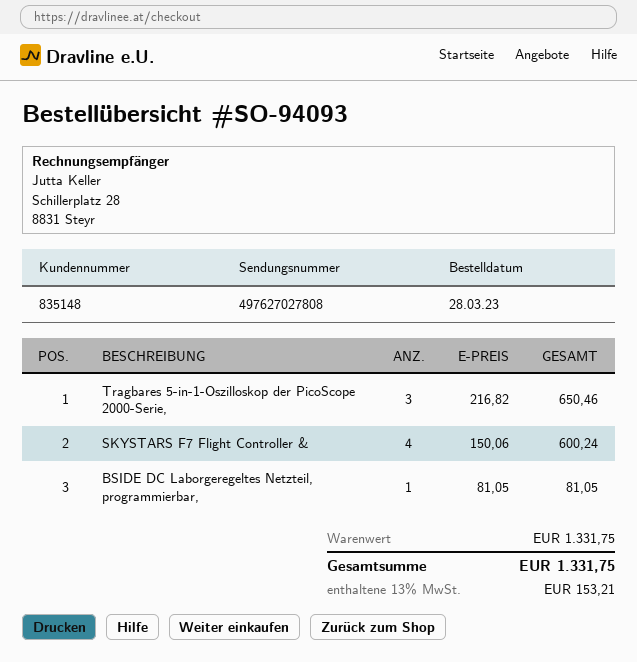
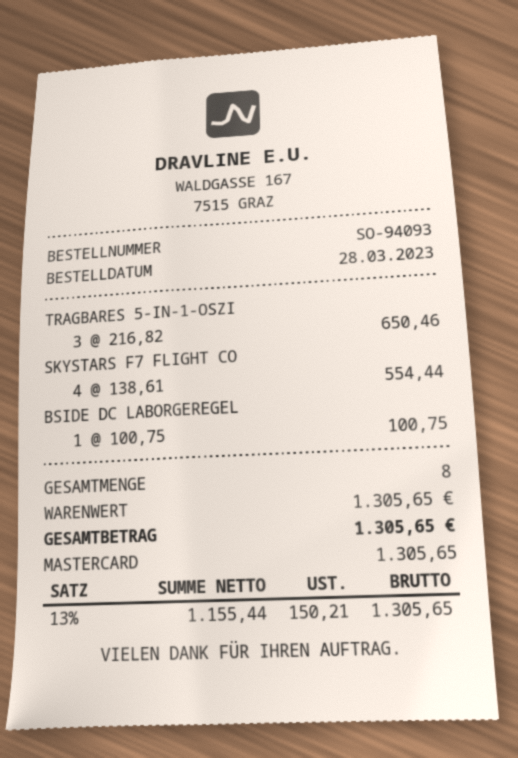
SKYSTARS F7 Flight Controller &: 4 x 150.06 = 600.24 -> 4 x 138.61 = 554.44
BSIDE DC Laborgeregeltes Netzteil, programmierbar,: 1 x 81.05 = 81.05 -> 1 x 100.75 = 100.75
subtotal: 1331.75 -> 1305.65
tax: 13% = 153.21 -> 13% = 150.21
total: 1331.75 -> 1305.65

